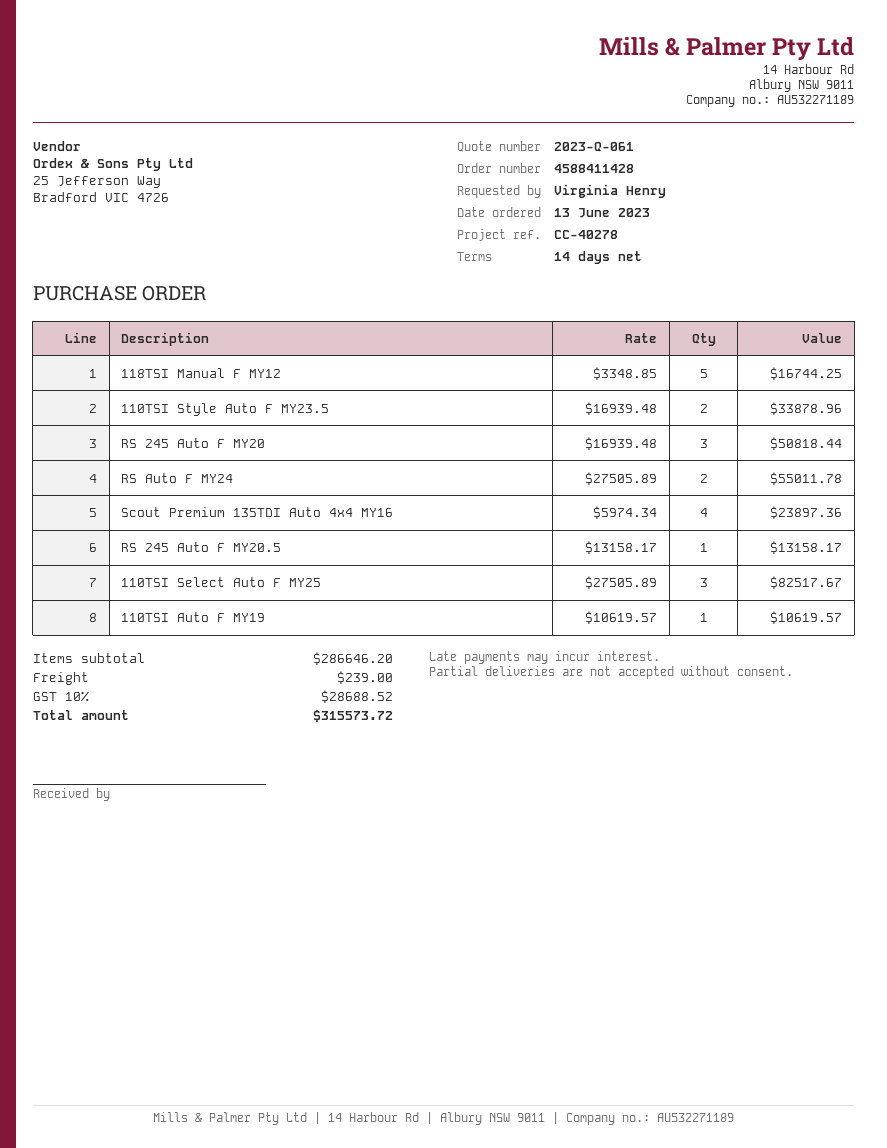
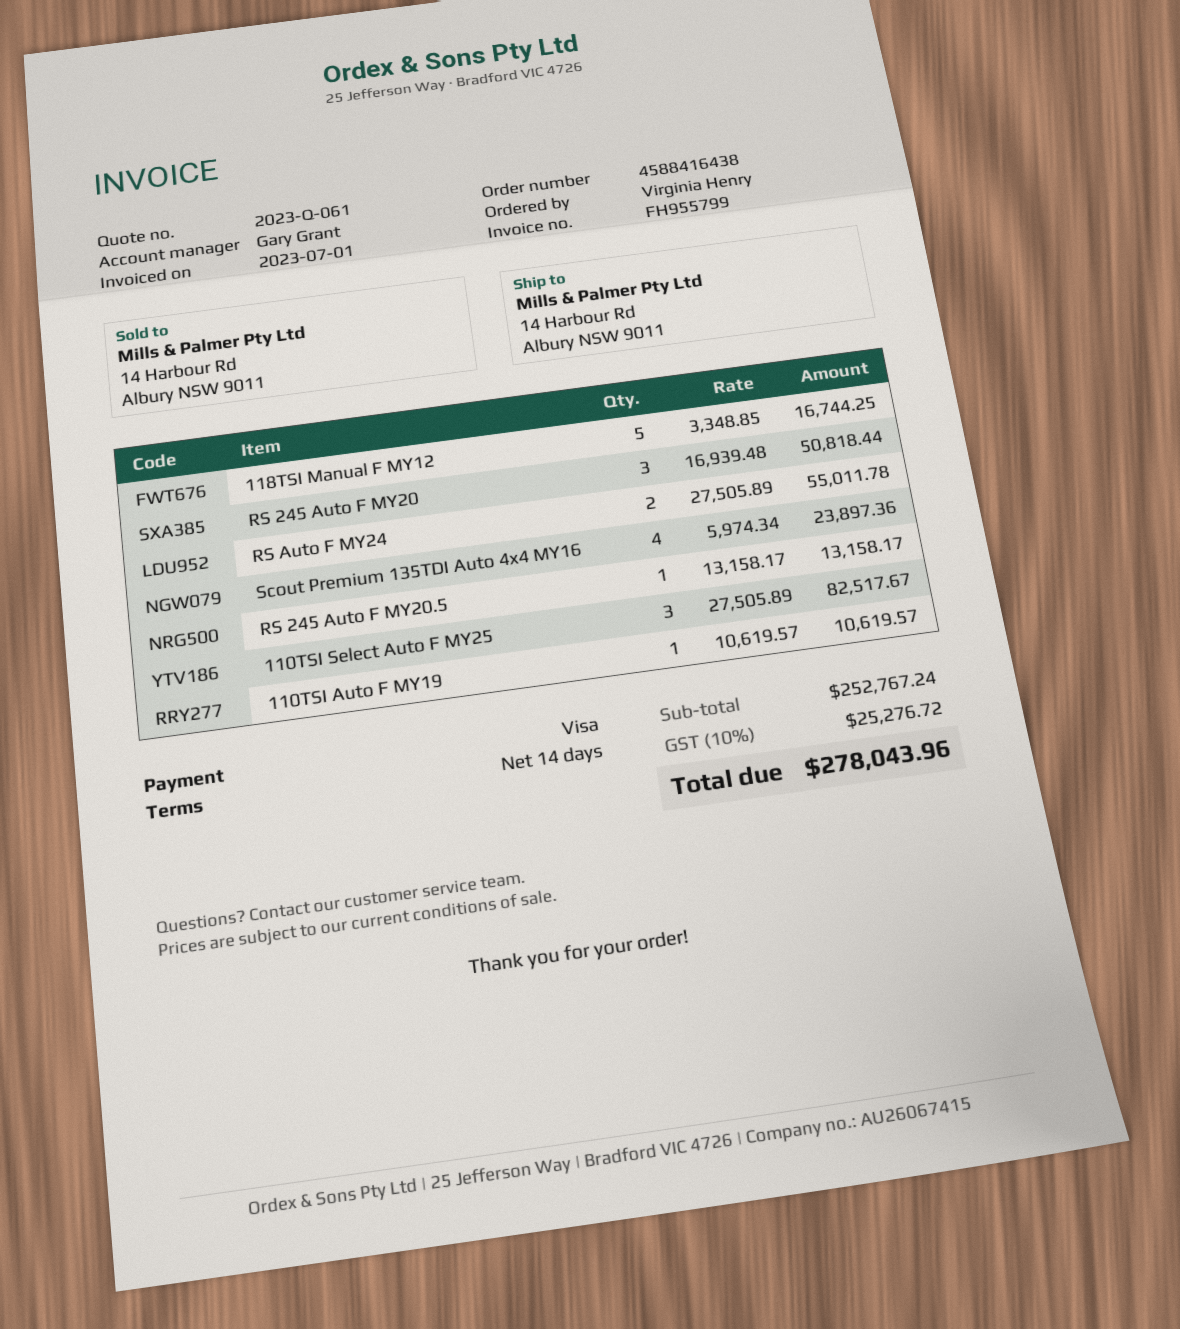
order number: 4588411428 -> 4588416438
110TSI Style Auto F MY23.5: 2 x 16939.48 = 33878.96 -> none
subtotal: 286646.20 -> 252767.24
shipping: 239.00 -> none
tax: 10% = 28688.52 -> 10% = 25276.72
total: 315573.72 -> 278043.96

